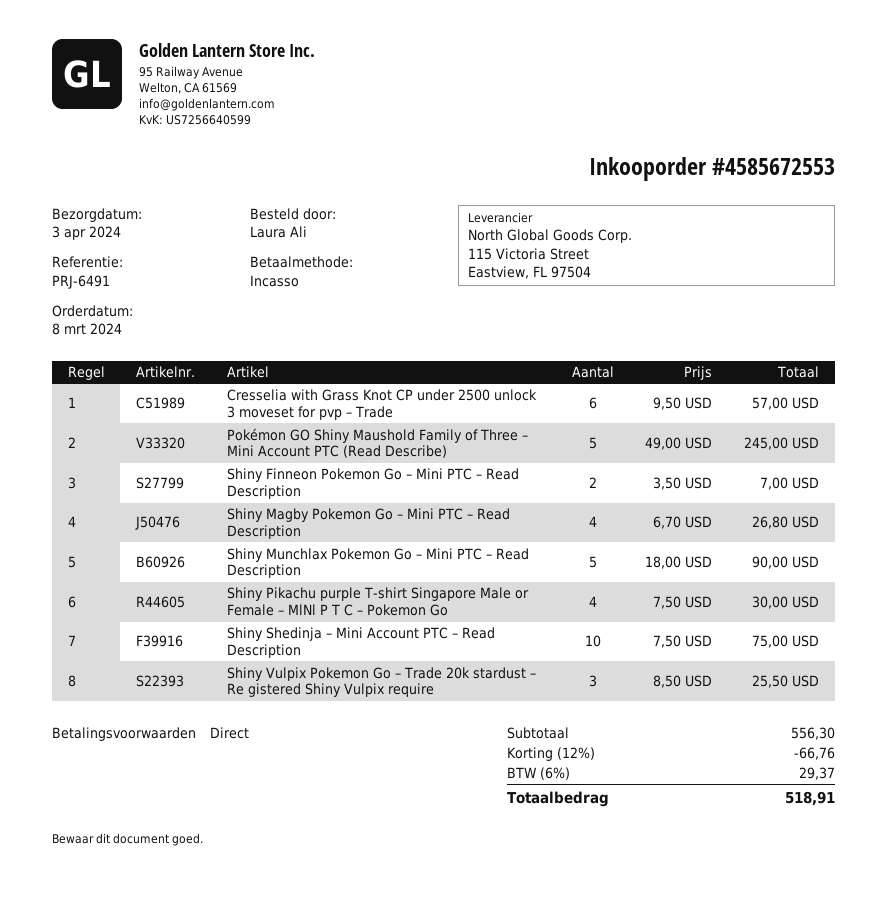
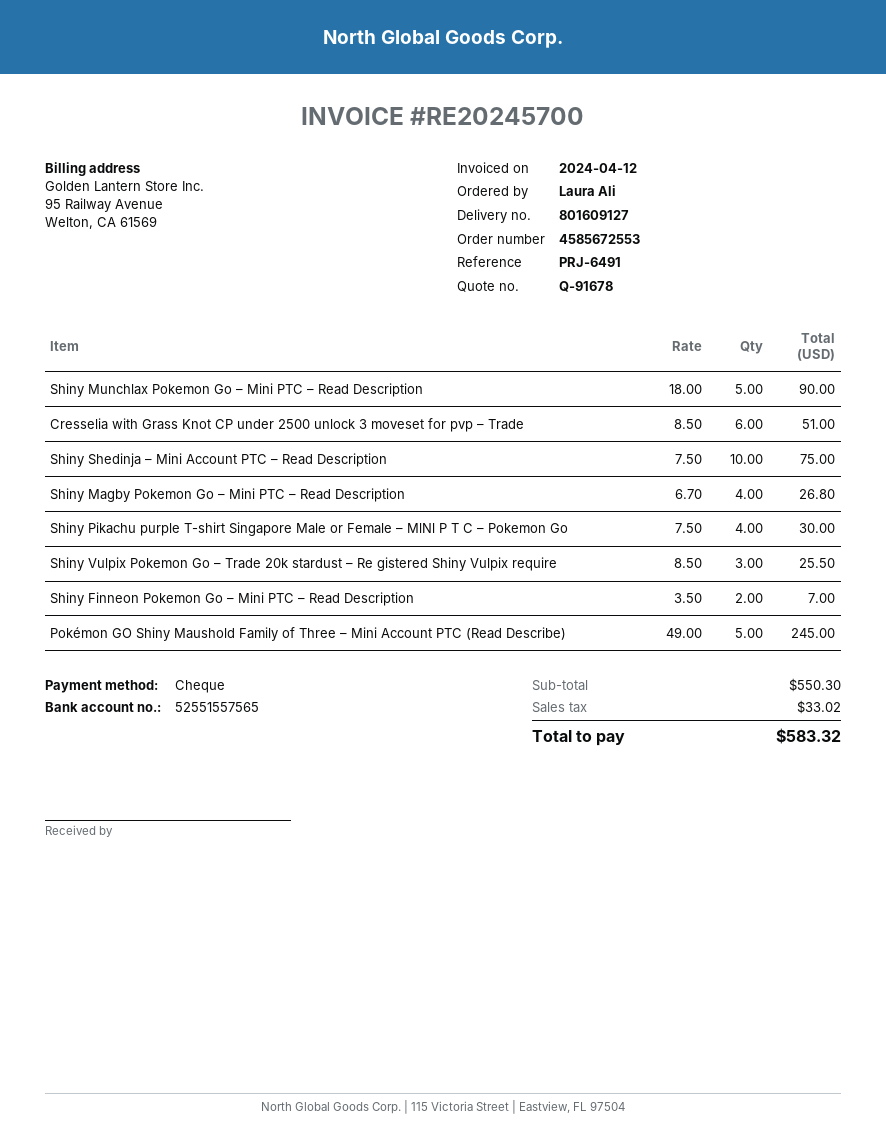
payment method: direct debit -> cheque
Cresselia with Grass Knot CP under 2500 unlock 3 moveset for pvp – Trade: 6 x 9.50 = 57.00 -> 6 x 8.50 = 51.00
subtotal: 556.30 -> 550.30
discount: 12% = 66.76 -> none
tax: 29.37 -> 33.02
total: 518.91 -> 583.32

